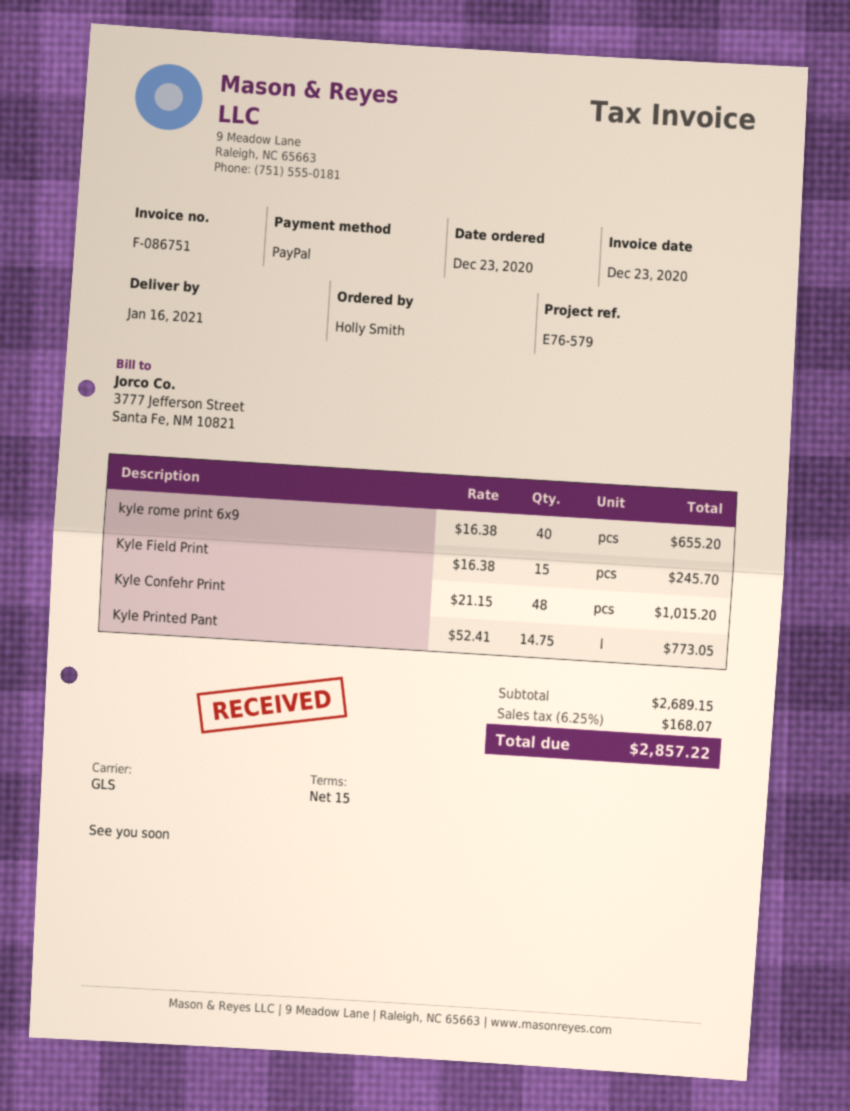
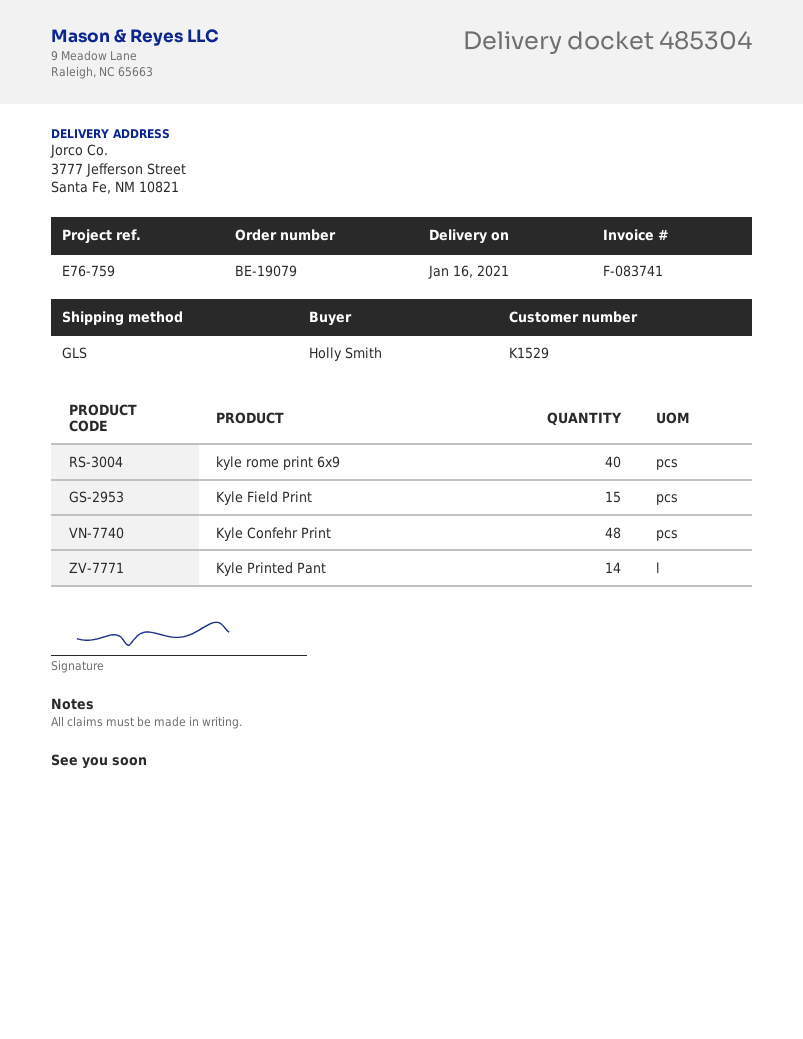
invoice number: F-086751 -> F-083741
reference: E76-579 -> E76-759
Kyle Printed Pant: 14.75 -> 14

